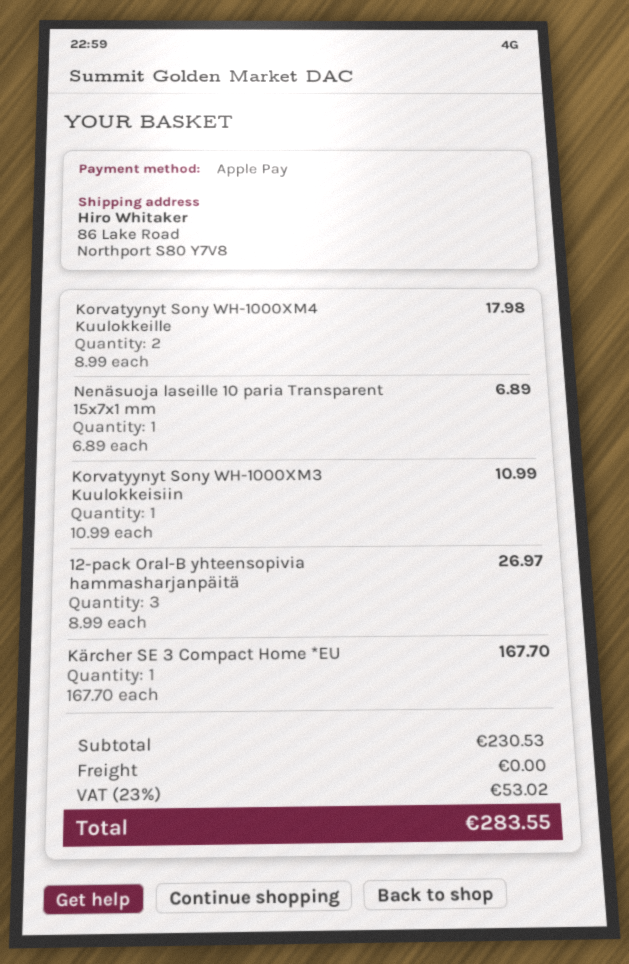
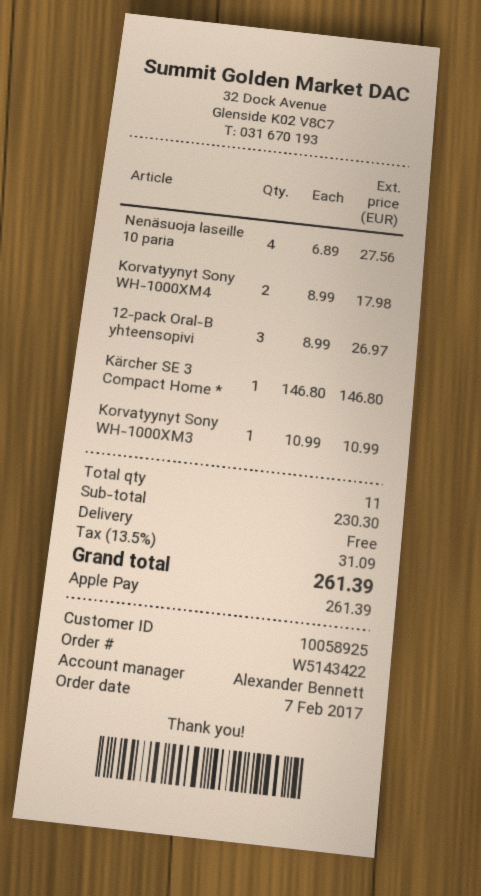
Nenäsuoja laseille 10 paria Transparent 15x7x1 mm: 1 x 6.89 = 6.89 -> 4 x 6.89 = 27.56
Kärcher SE 3 Compact Home *EU: 1 x 167.70 = 167.70 -> 1 x 146.80 = 146.80
subtotal: 230.53 -> 230.30
tax: 23% = 53.02 -> 13.5% = 31.09
total: 283.55 -> 261.39

